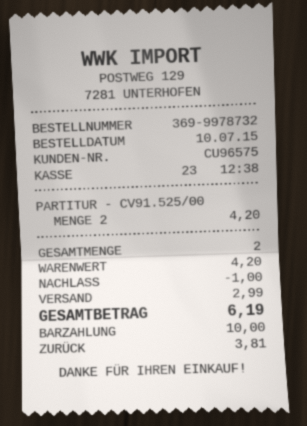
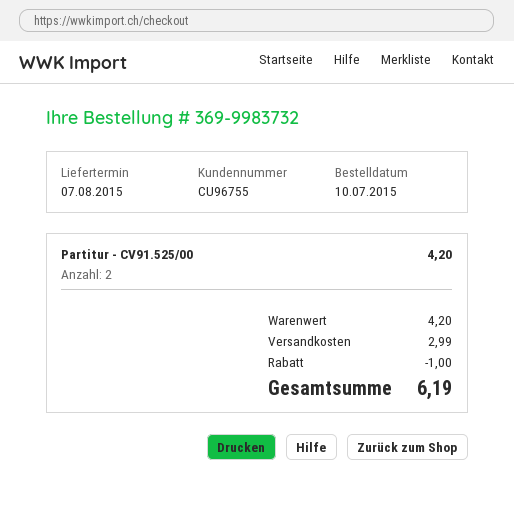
order number: 369-9978732 -> 369-9983732
customer number: CU96575 -> CU96755

